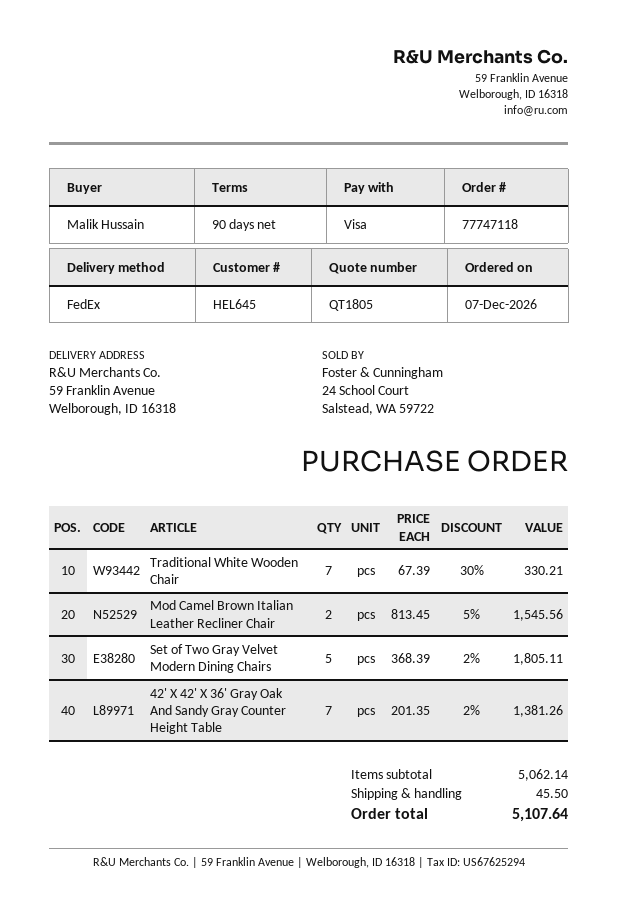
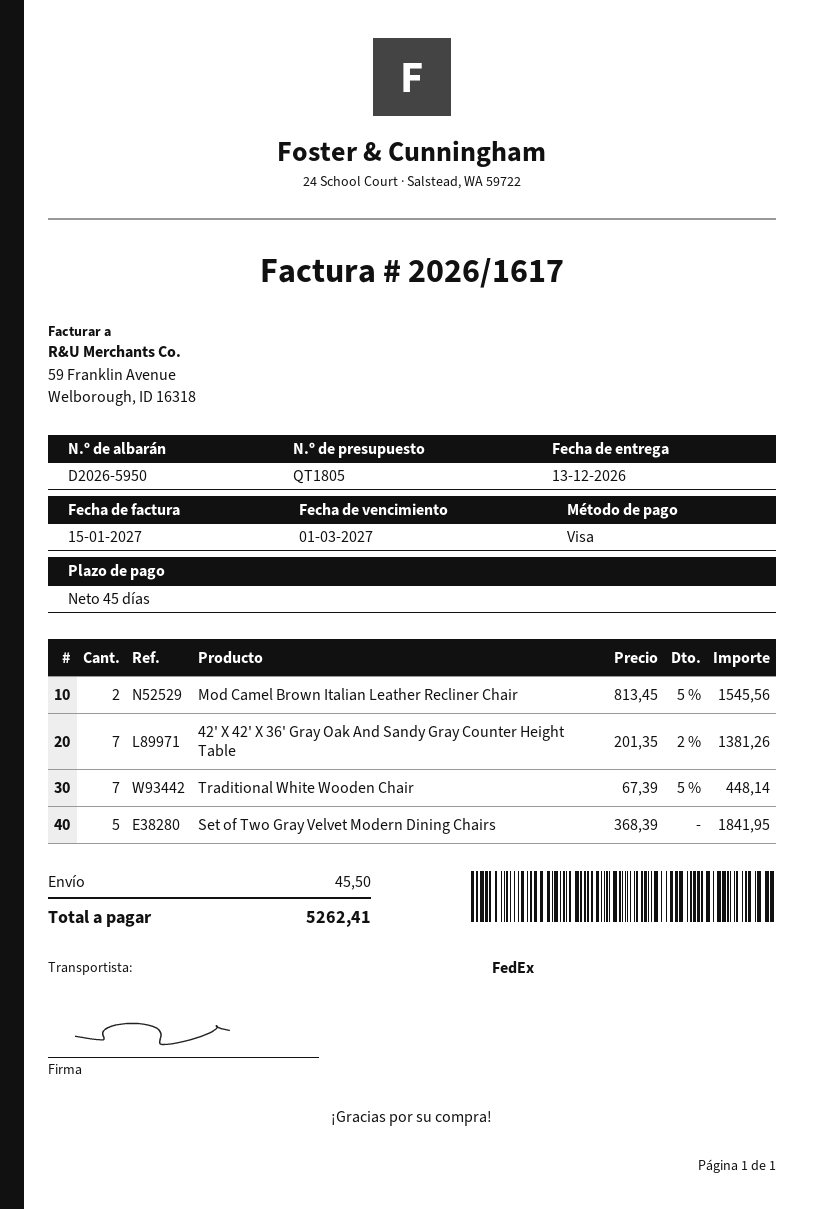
payment terms: 90 days -> 45 days
Traditional White Wooden Chair: 7 x 67.39 - 30% = 330.21 -> 7 x 67.39 - 5% = 448.14
Set of Two Gray Velvet Modern Dining Chairs: 5 x 368.39 - 2% = 1805.11 -> 5 x 368.39 = 1841.95
total: 5107.64 -> 5262.41

